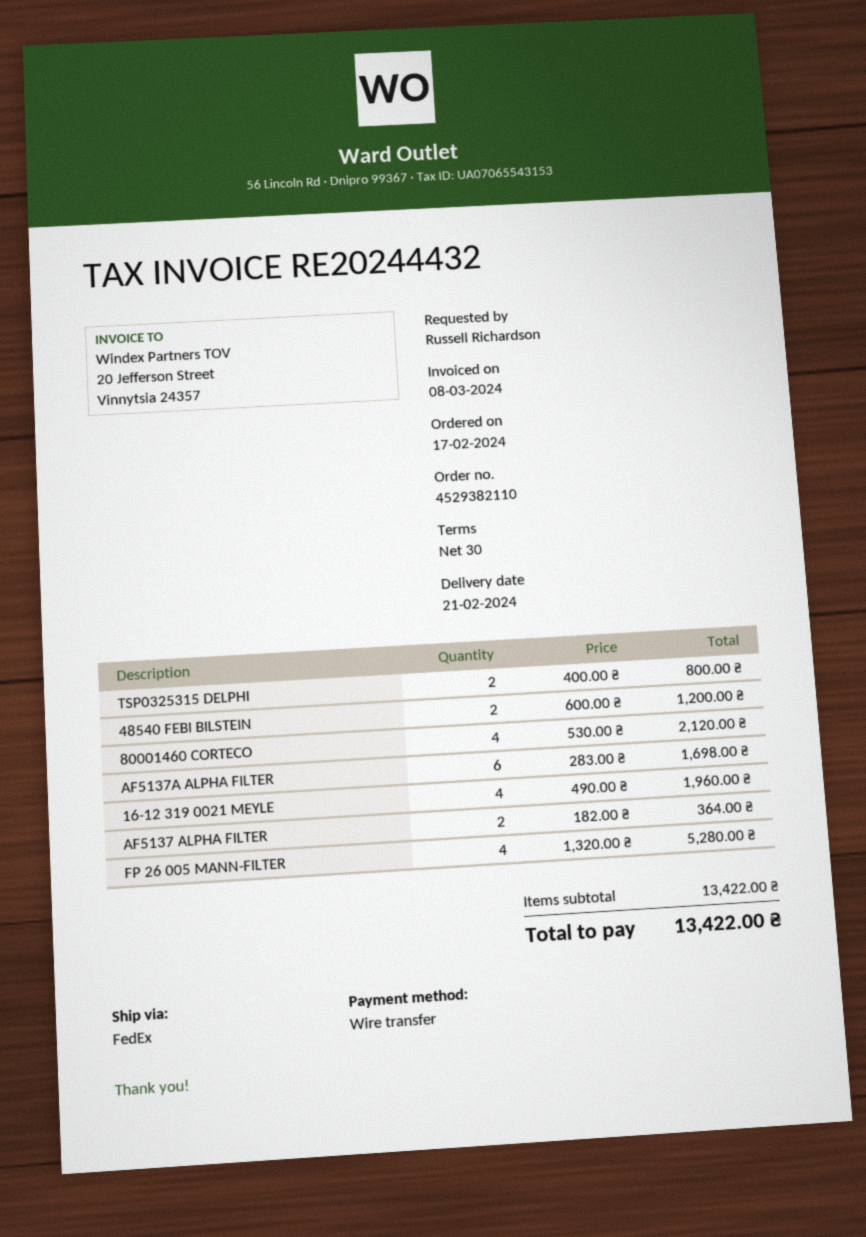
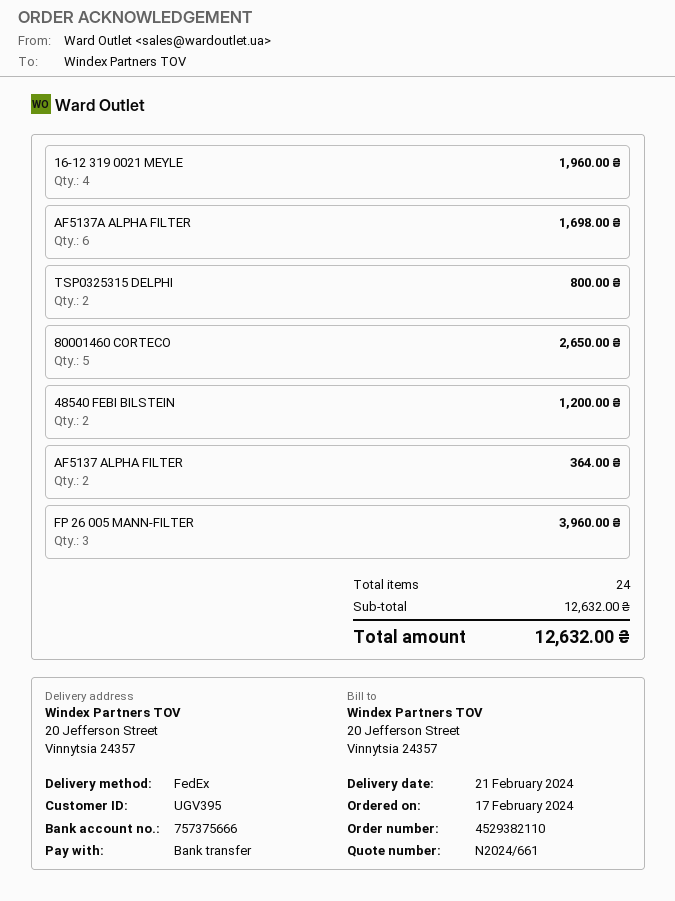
80001460 CORTECO: 4 for 2120.00 -> 5 for 2650.00
FP 26 005 MANN-FILTER: 4 for 5280.00 -> 3 for 3960.00
subtotal: 13422.00 -> 12632.00
total: 13422.00 -> 12632.00

